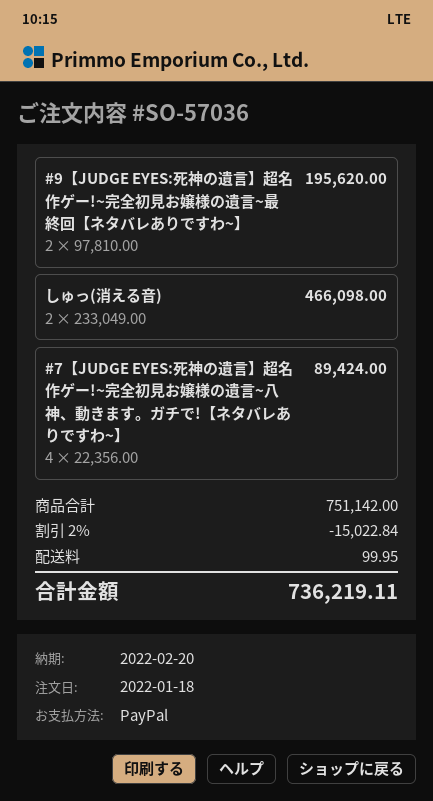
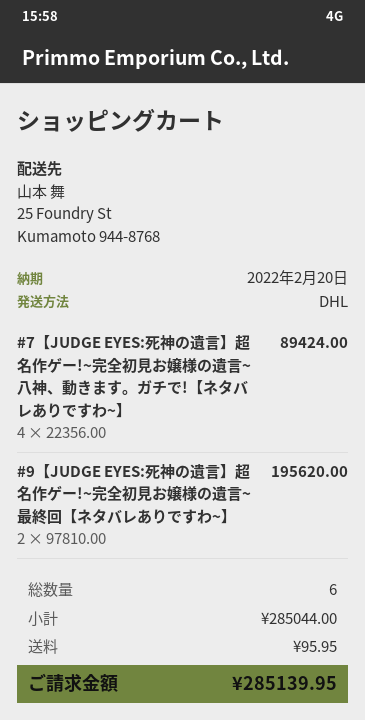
しゅっ(消える音): 2 x 233049.00 = 466098.00 -> none
subtotal: 751142.00 -> 285044.00
discount: 2% = 15022.84 -> none
shipping: 99.95 -> 95.95
total: 736219.11 -> 285139.95

